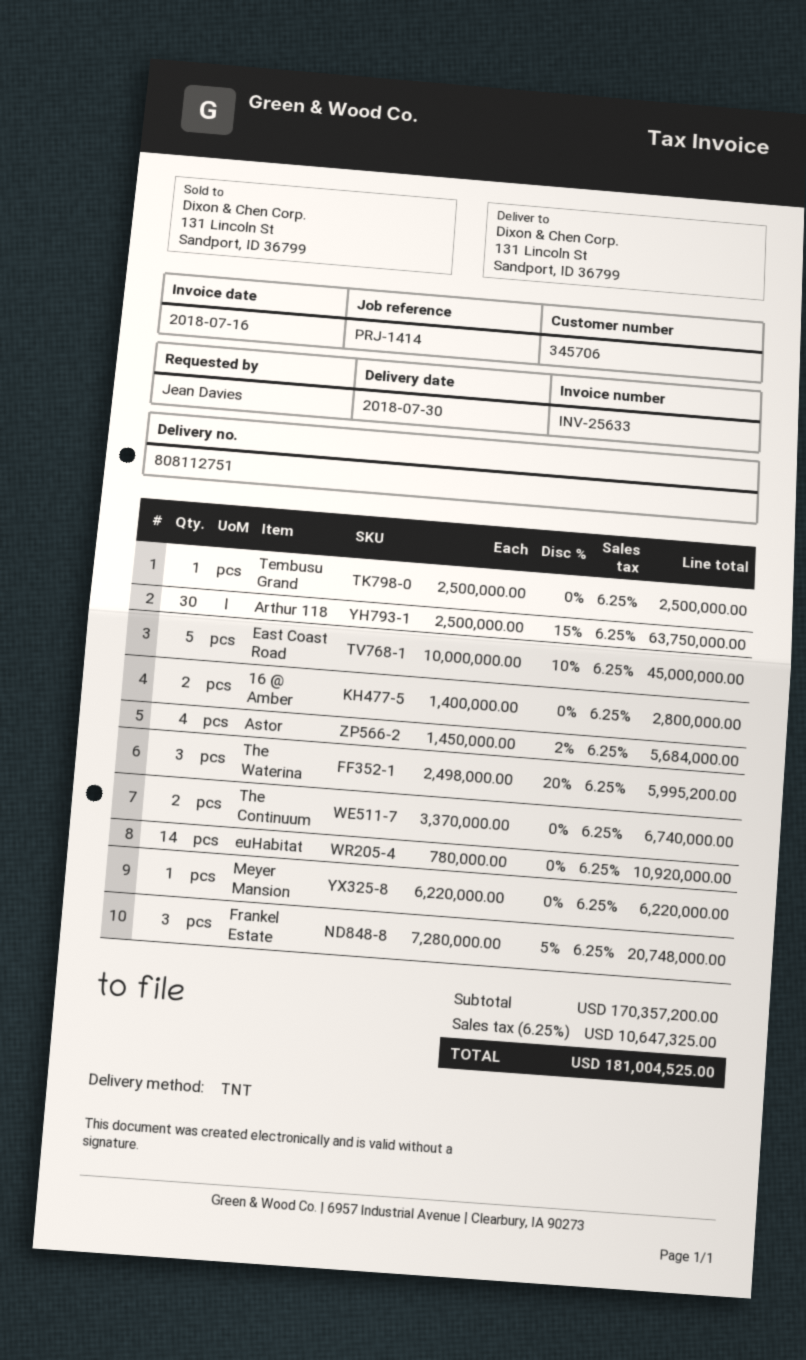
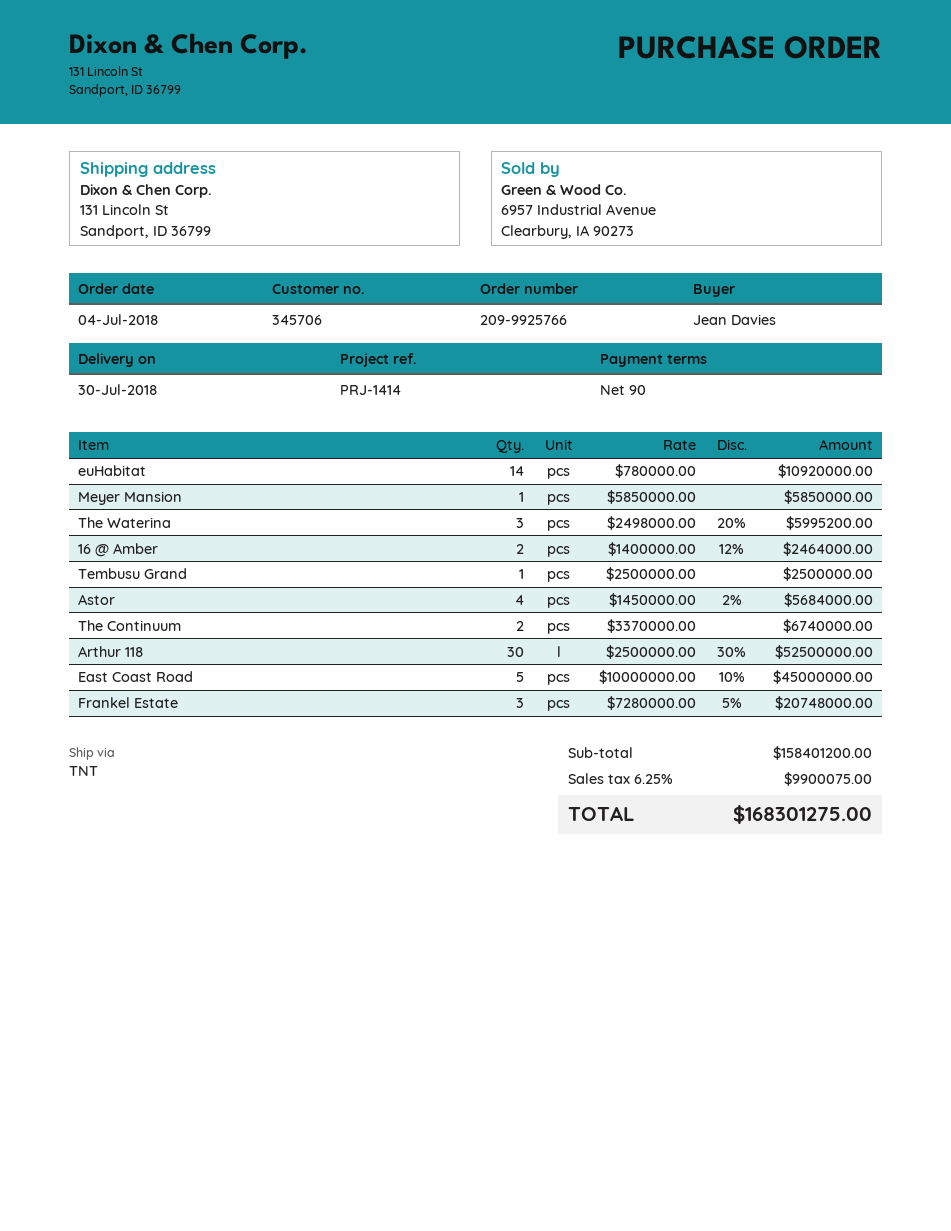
Arthur 118: 30 x 2500000.00 - 15% = 63750000.00 -> 30 x 2500000.00 - 30% = 52500000.00
16 @ Amber: 2 x 1400000.00 = 2800000.00 -> 2 x 1400000.00 - 12% = 2464000.00
Meyer Mansion: 1 x 6220000.00 = 6220000.00 -> 1 x 5850000.00 = 5850000.00
subtotal: 170357200.00 -> 158401200.00
tax: 6.25% = 10647325.00 -> 6.25% = 9900075.00
total: 181004525.00 -> 168301275.00

